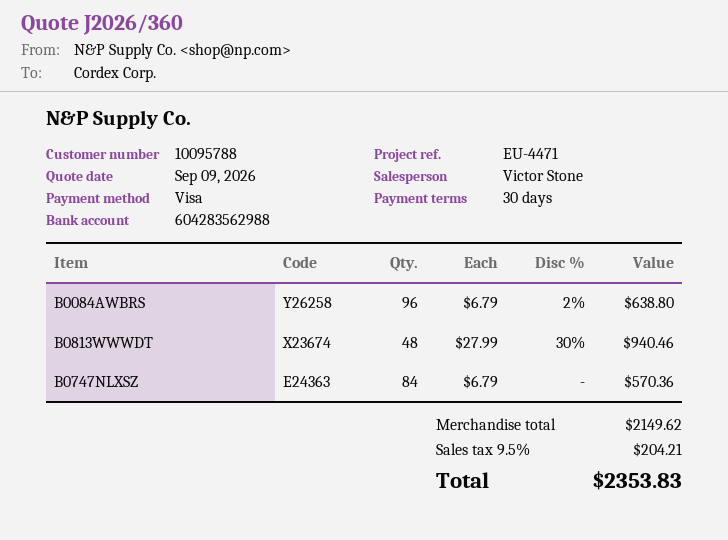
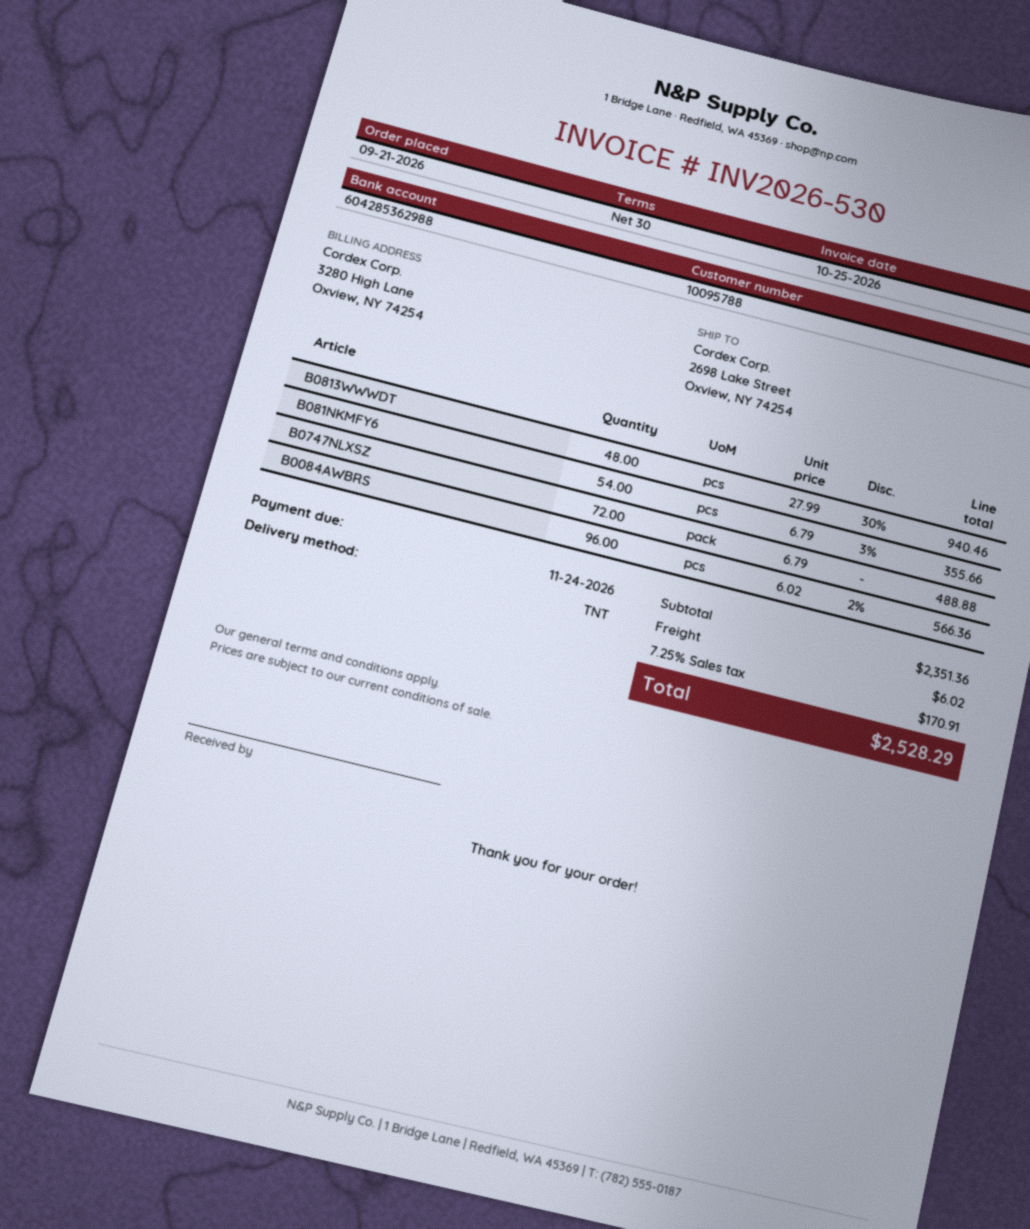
bank account: 604283562988 -> 604285362988
B0084AWBRS: 96 x 6.79 - 2% = 638.80 -> 96 x 6.02 - 2% = 566.36
B0747NLXSZ: 84 x 6.79 = 570.36 -> 72 x 6.79 = 488.88
B081NKMFY6: none -> 54 x 6.79 - 3% = 355.66
subtotal: 2149.62 -> 2351.36
shipping: none -> 6.02
tax: 9.5% = 204.21 -> 7.25% = 170.91
total: 2353.83 -> 2528.29

